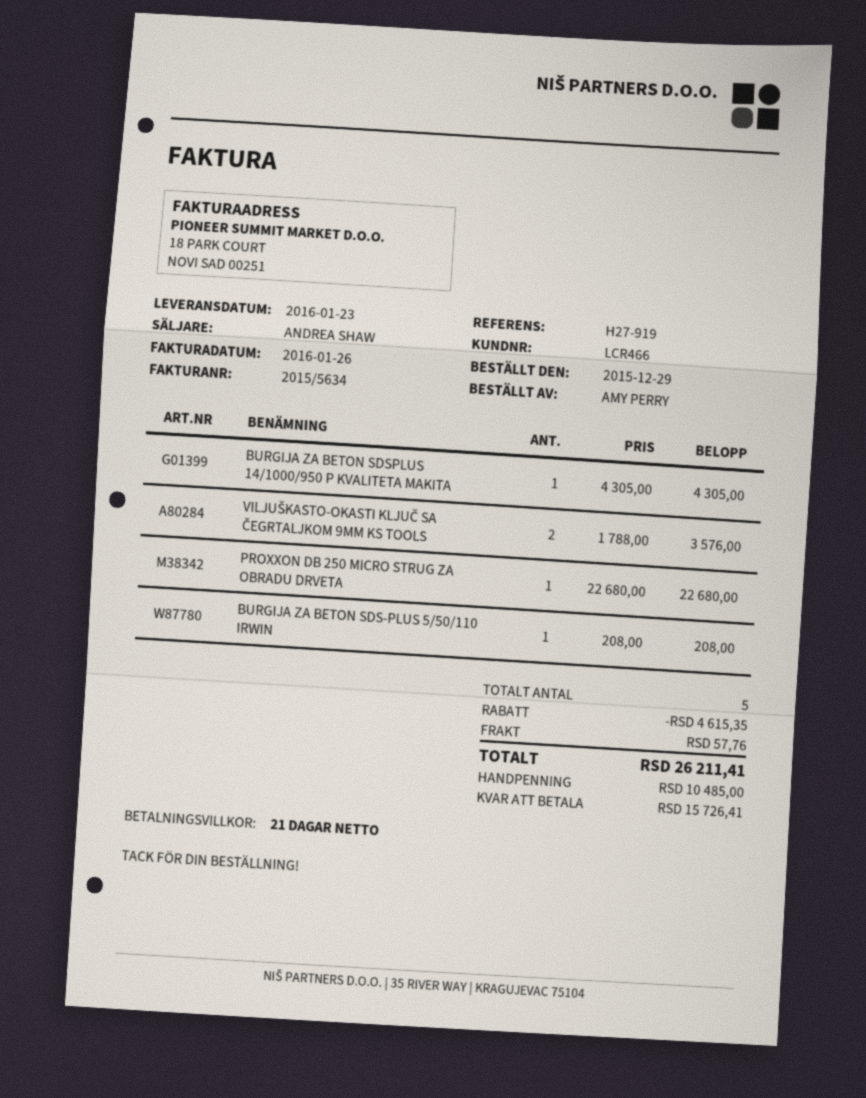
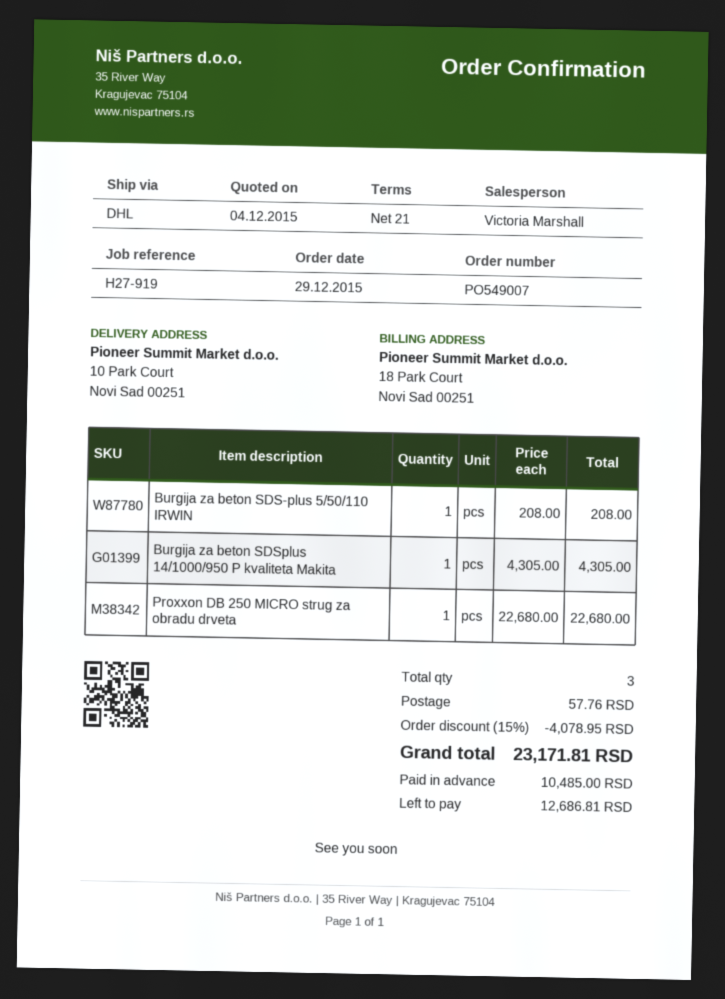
sales rep: ANDREA SHAW -> Victoria Marshall
VILJUŠKASTO-OKASTI KLJUČ SA ČEGRTALJKOM 9MM KS TOOLS: 2 x 1788.00 = 3576.00 -> none
total quantity: 5 -> 3
discount: 4615.35 -> 4078.95
total: 26211.41 -> 23171.81
balance: 15726.41 -> 12686.81

